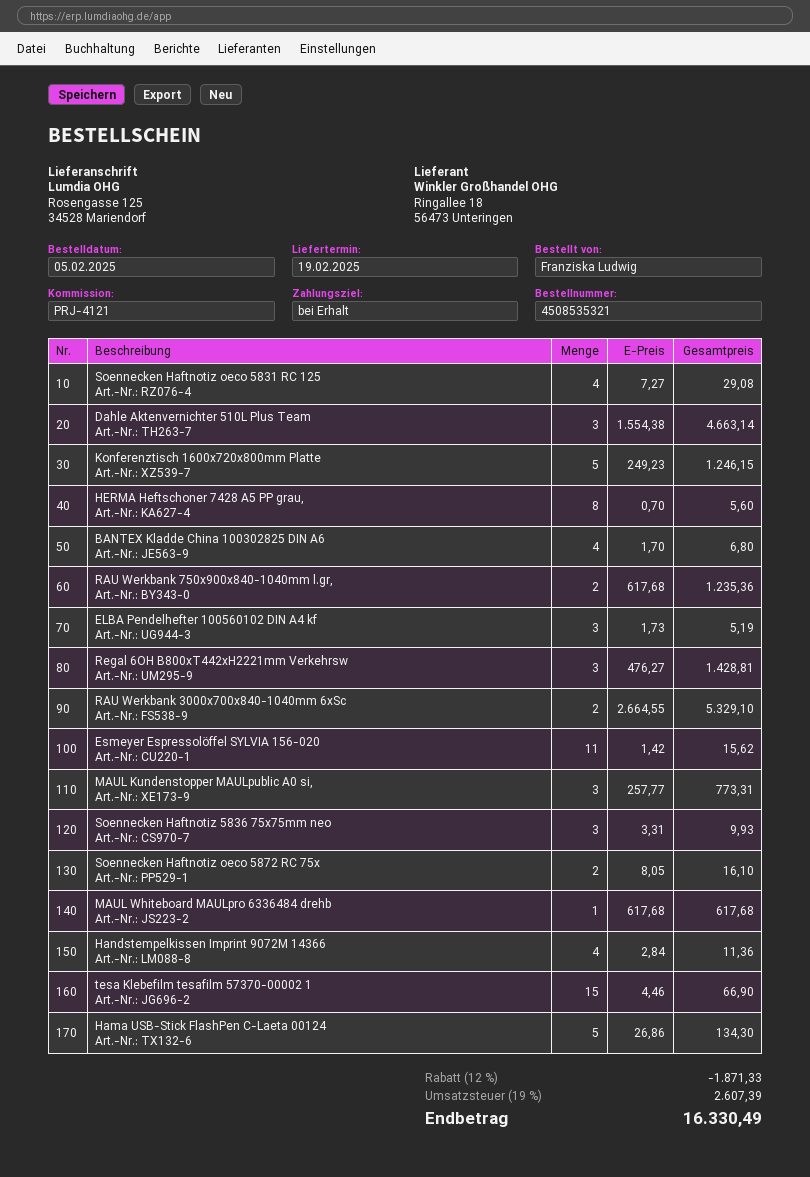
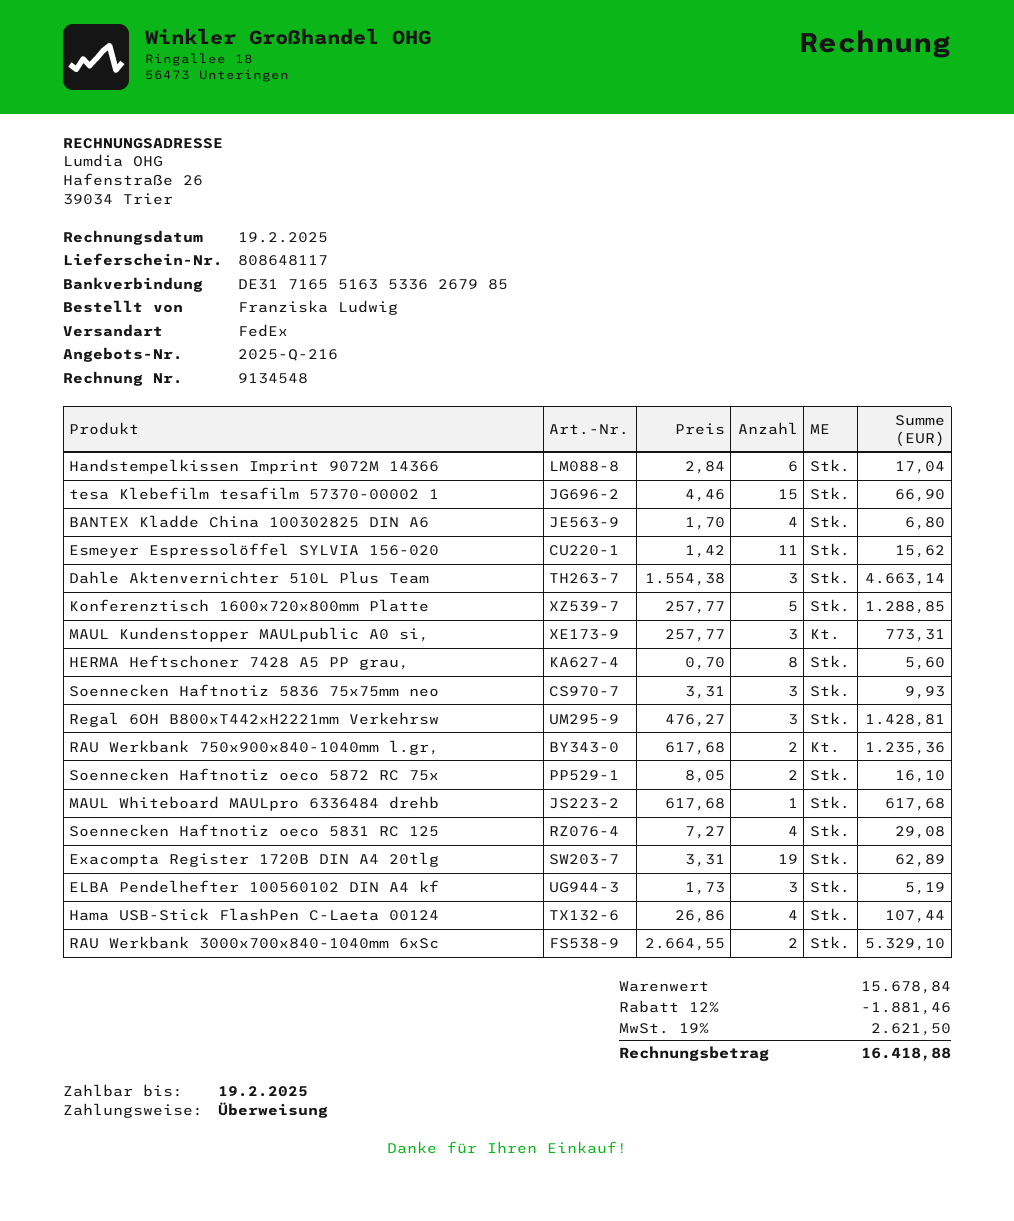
Konferenztisch 1600x720x800mm Platte: 5 x 249.23 = 1246.15 -> 5 x 257.77 = 1288.85
Handstempelkissen Imprint 9072M 14366: 4 x 2.84 = 11.36 -> 6 x 2.84 = 17.04
Hama USB-Stick FlashPen C-Laeta 00124: 5 x 26.86 = 134.30 -> 4 x 26.86 = 107.44
Exacompta Register 1720B DIN A4 20tlg: none -> 19 x 3.31 = 62.89
discount: 12% = 1871.33 -> 12% = 1881.46
tax: 19% = 2607.39 -> 19% = 2621.50
total: 16330.49 -> 16418.88

